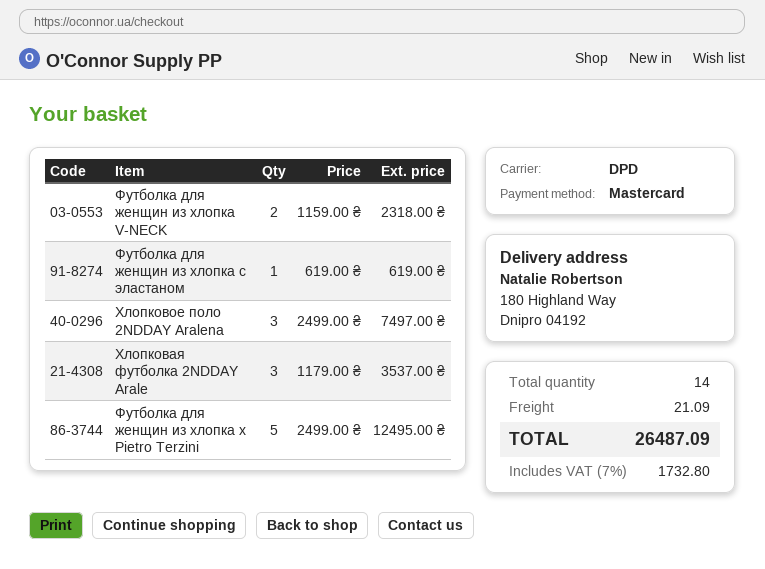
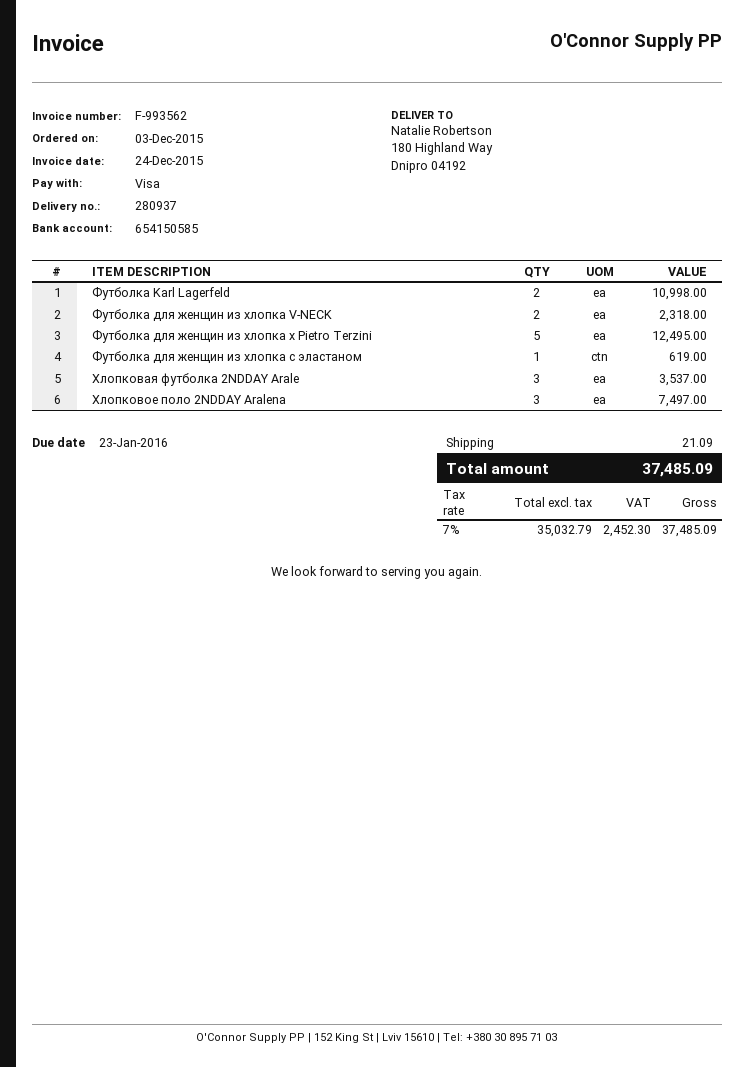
payment method: Mastercard -> Visa
Футболка Karl Lagerfeld: none -> 2 for 10998.00
tax: 7% = 1732.80 -> 7% = 2452.30
total: 26487.09 -> 37485.09

